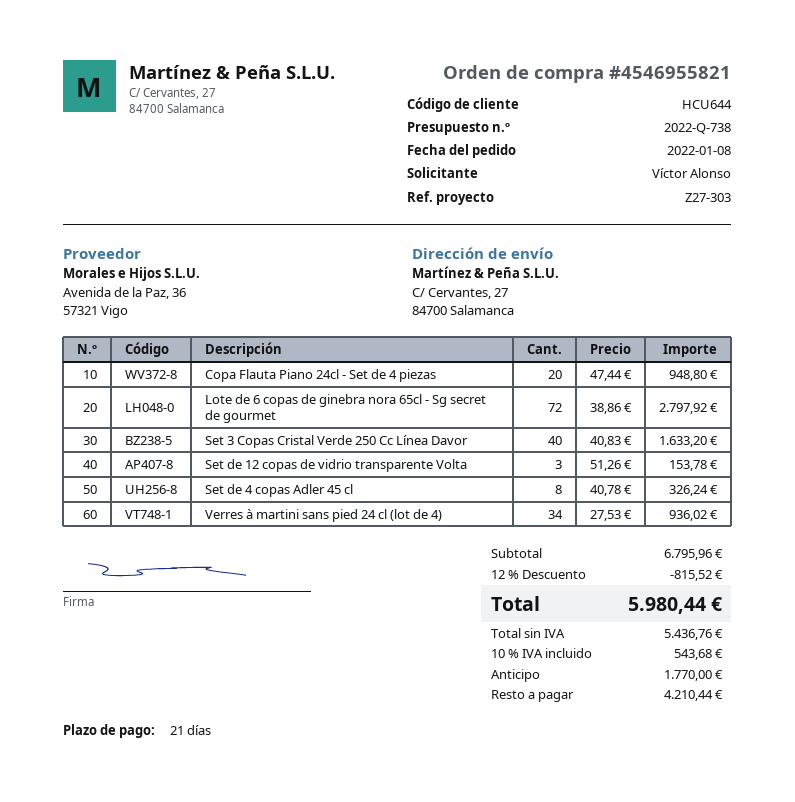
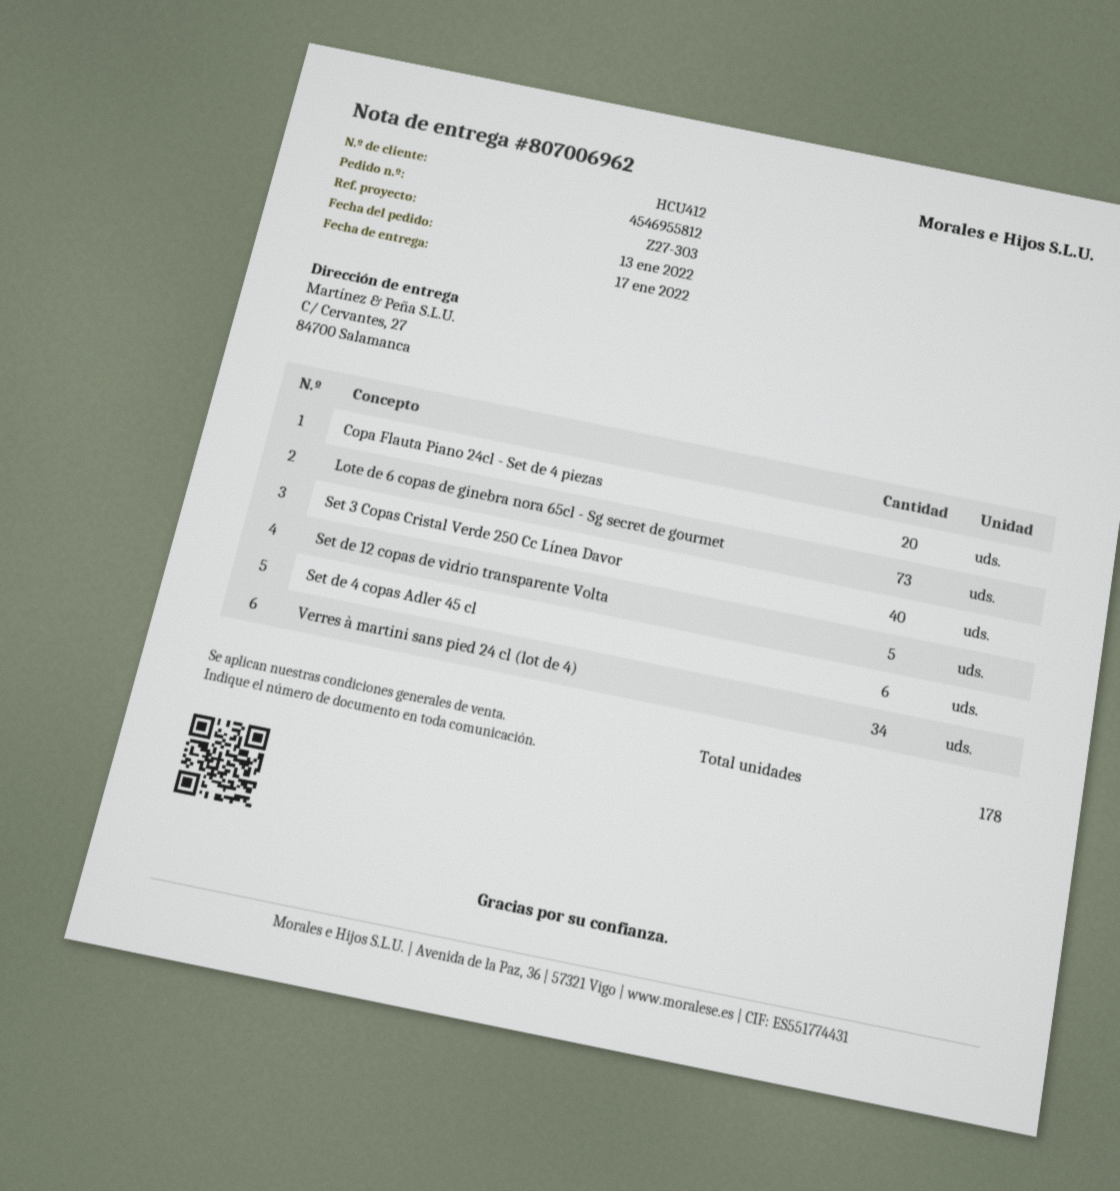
order number: 4546955821 -> 4546955812
order date: 2022-01-08 -> 2022-01-13
customer number: HCU644 -> HCU412
Lote de 6 copas de ginebra nora 65cl - Sg secret de gourmet: 72 -> 73
Set de 12 copas de vidrio transparente Volta: 3 -> 5
Set de 4 copas Adler 45 cl: 8 -> 6

